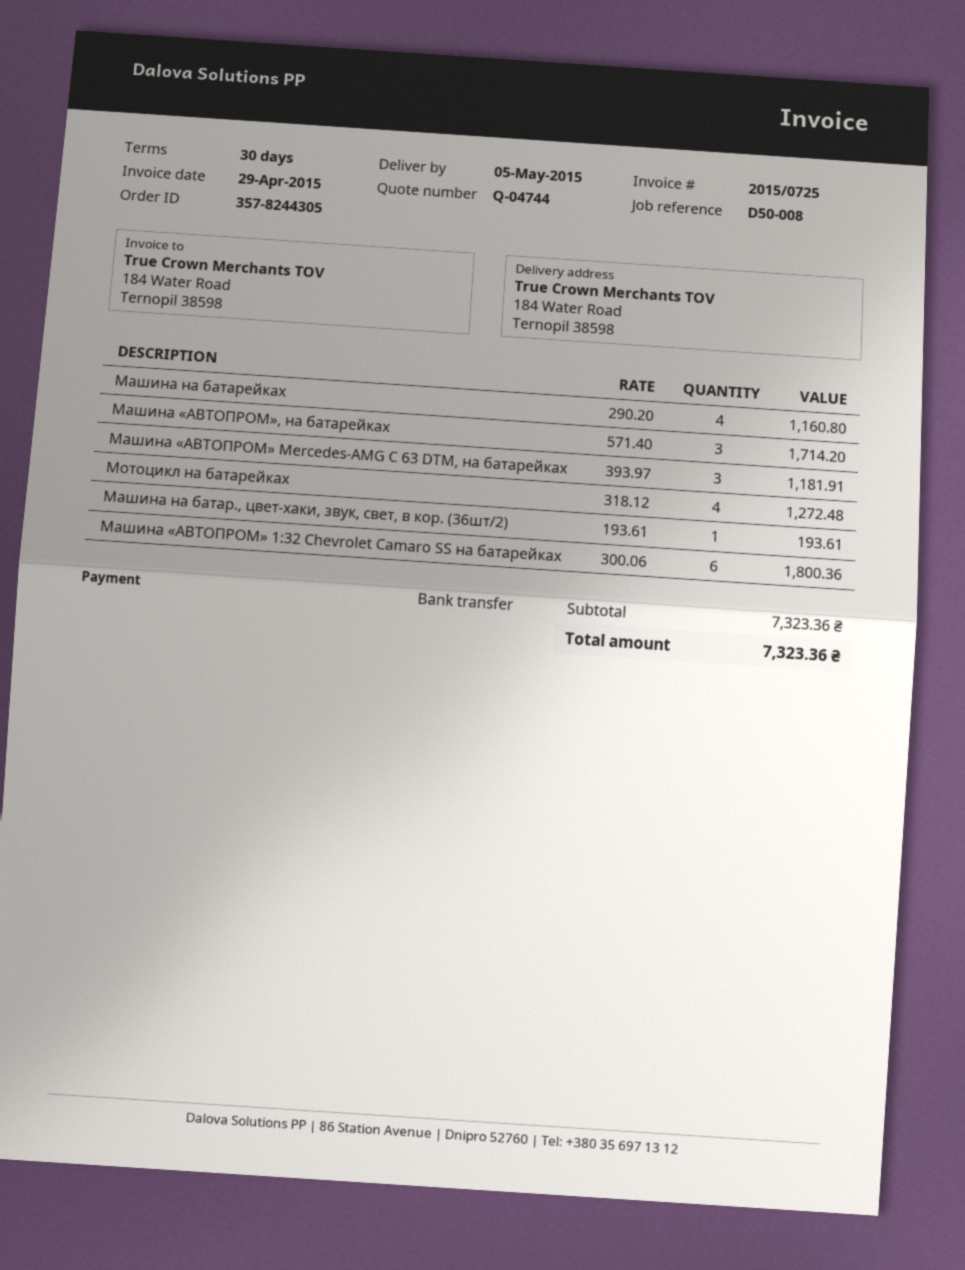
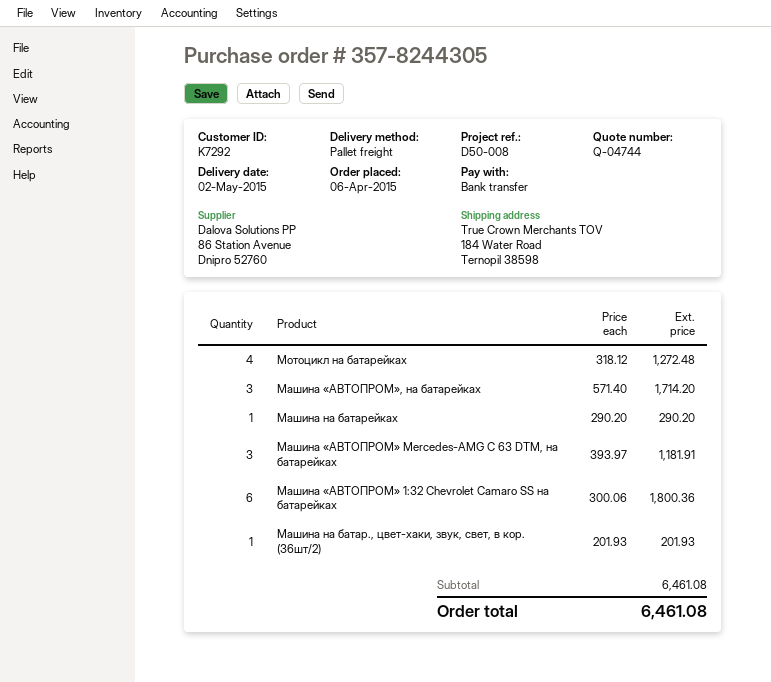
delivery date: 2015-05-05 -> 2015-05-02
Машина на батарейках: 4 x 290.20 = 1160.80 -> 1 x 290.20 = 290.20
Машина на батар., цвет-хаки, звук, свет, в кор. (36шт/2): 1 x 193.61 = 193.61 -> 1 x 201.93 = 201.93
subtotal: 7323.36 -> 6461.08
total: 7323.36 -> 6461.08

